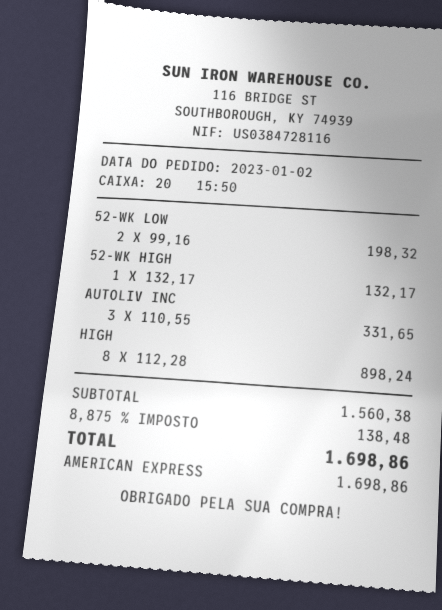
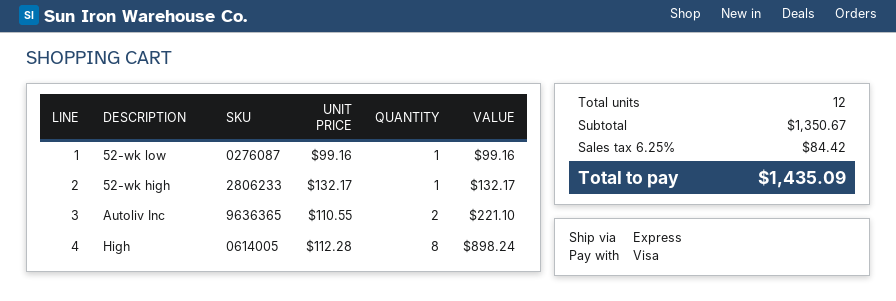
payment method: American Express -> Visa
52-WK LOW: 2 x 99.16 = 198.32 -> 1 x 99.16 = 99.16
AUTOLIV INC: 3 x 110.55 = 331.65 -> 2 x 110.55 = 221.10
subtotal: 1560.38 -> 1350.67
tax: 8.875% = 138.48 -> 6.25% = 84.42
total: 1698.86 -> 1435.09

